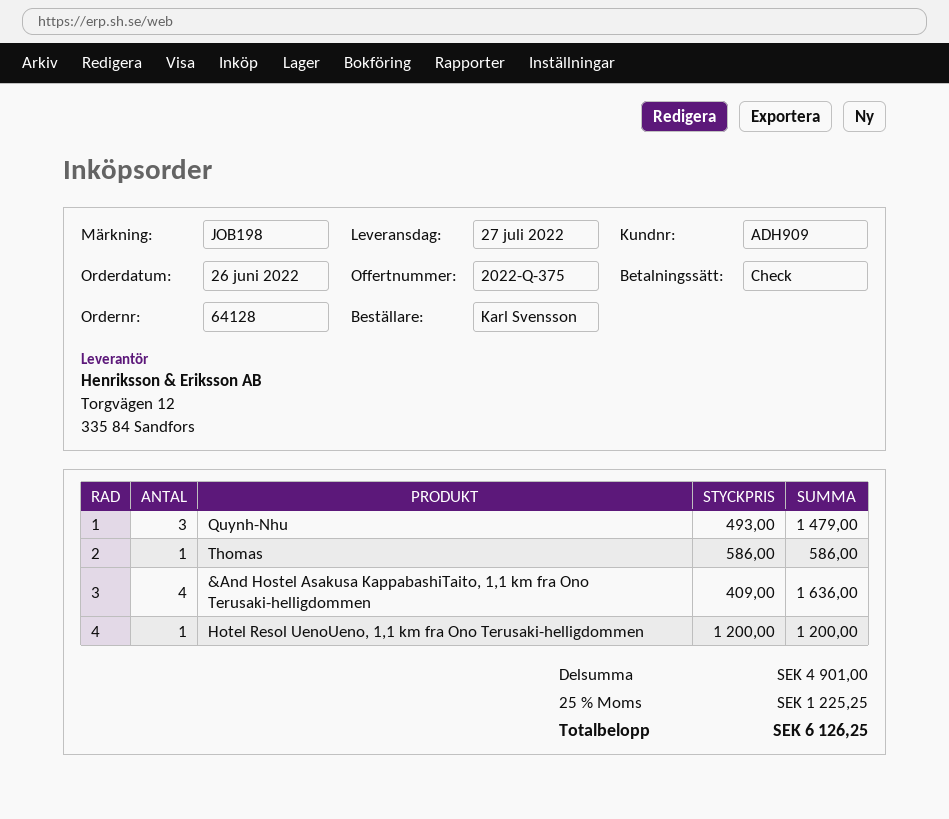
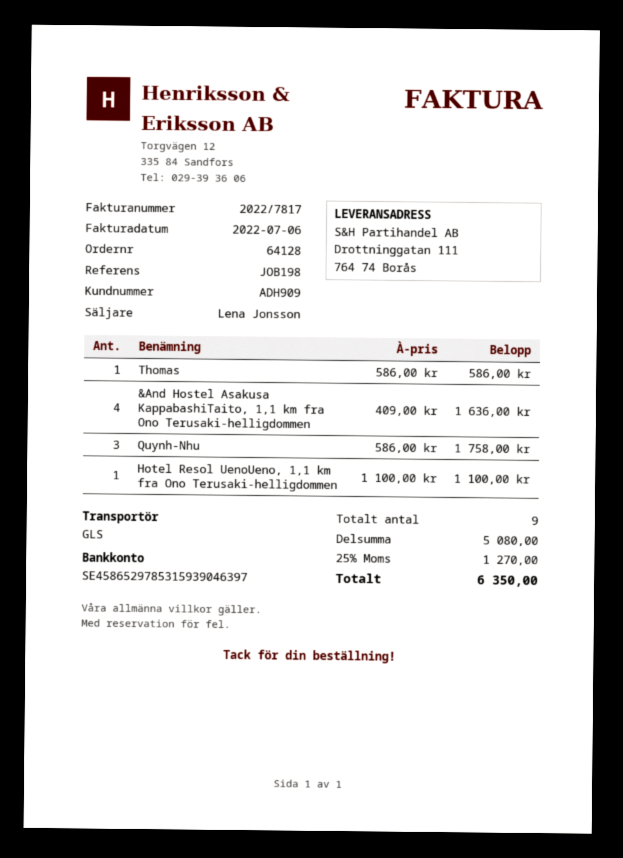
Quynh-Nhu: 3 x 493.00 = 1479.00 -> 3 x 586.00 = 1758.00
Hotel Resol UenoUeno, 1,1 km fra Ono Terusaki-helligdommen: 1 x 1200.00 = 1200.00 -> 1 x 1100.00 = 1100.00
subtotal: 4901.00 -> 5080.00
tax: 25% = 1225.25 -> 25% = 1270.00
total: 6126.25 -> 6350.00

